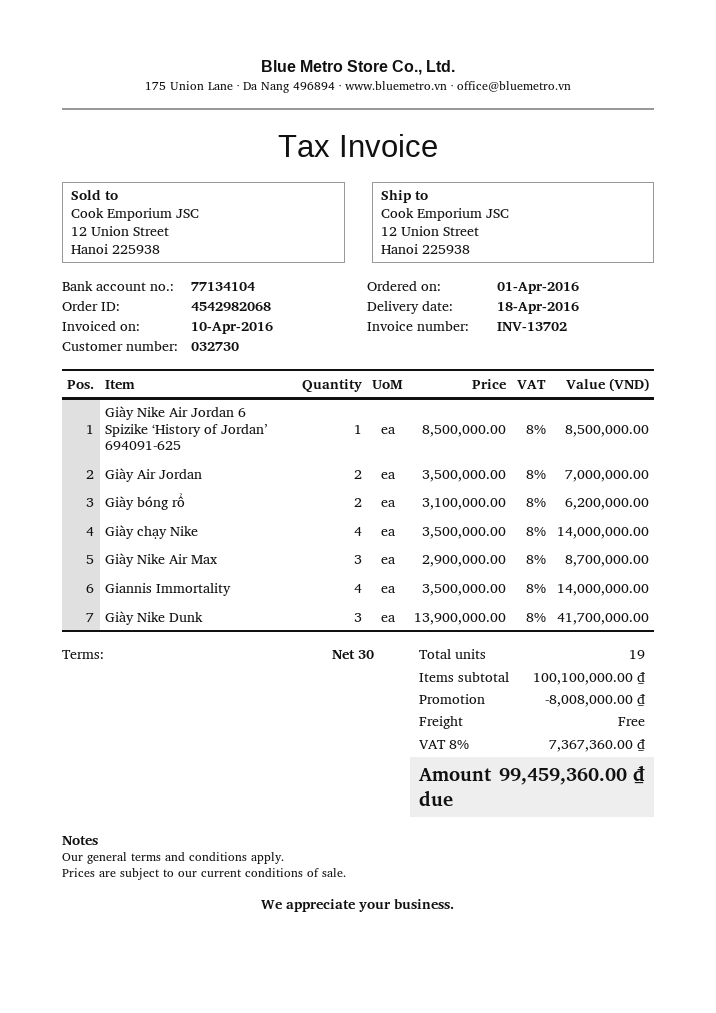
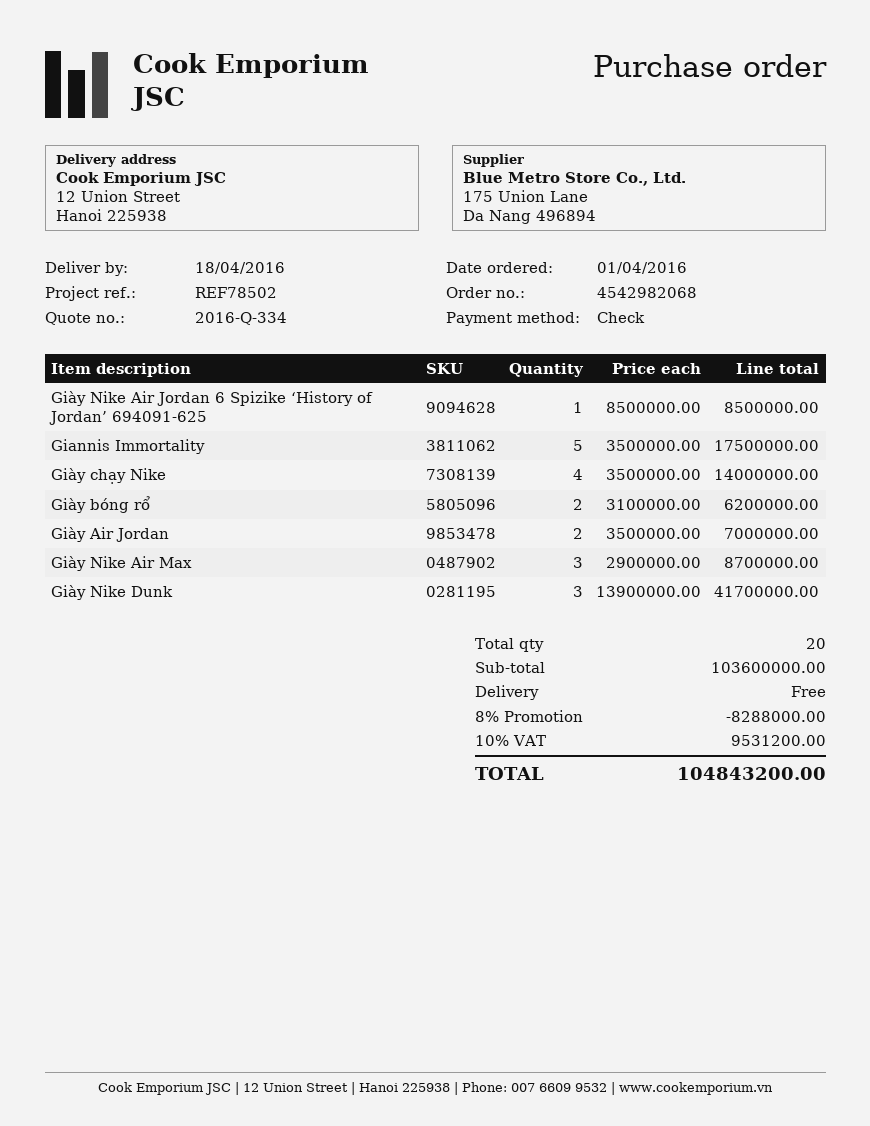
Giannis Immortality: 4 x 3500000.00 = 14000000.00 -> 5 x 3500000.00 = 17500000.00
total quantity: 19 -> 20
subtotal: 100100000.00 -> 103600000.00
discount: 8008000.00 -> 8288000.00
tax: 8% = 7367360.00 -> 10% = 9531200.00
total: 99459360.00 -> 104843200.00

